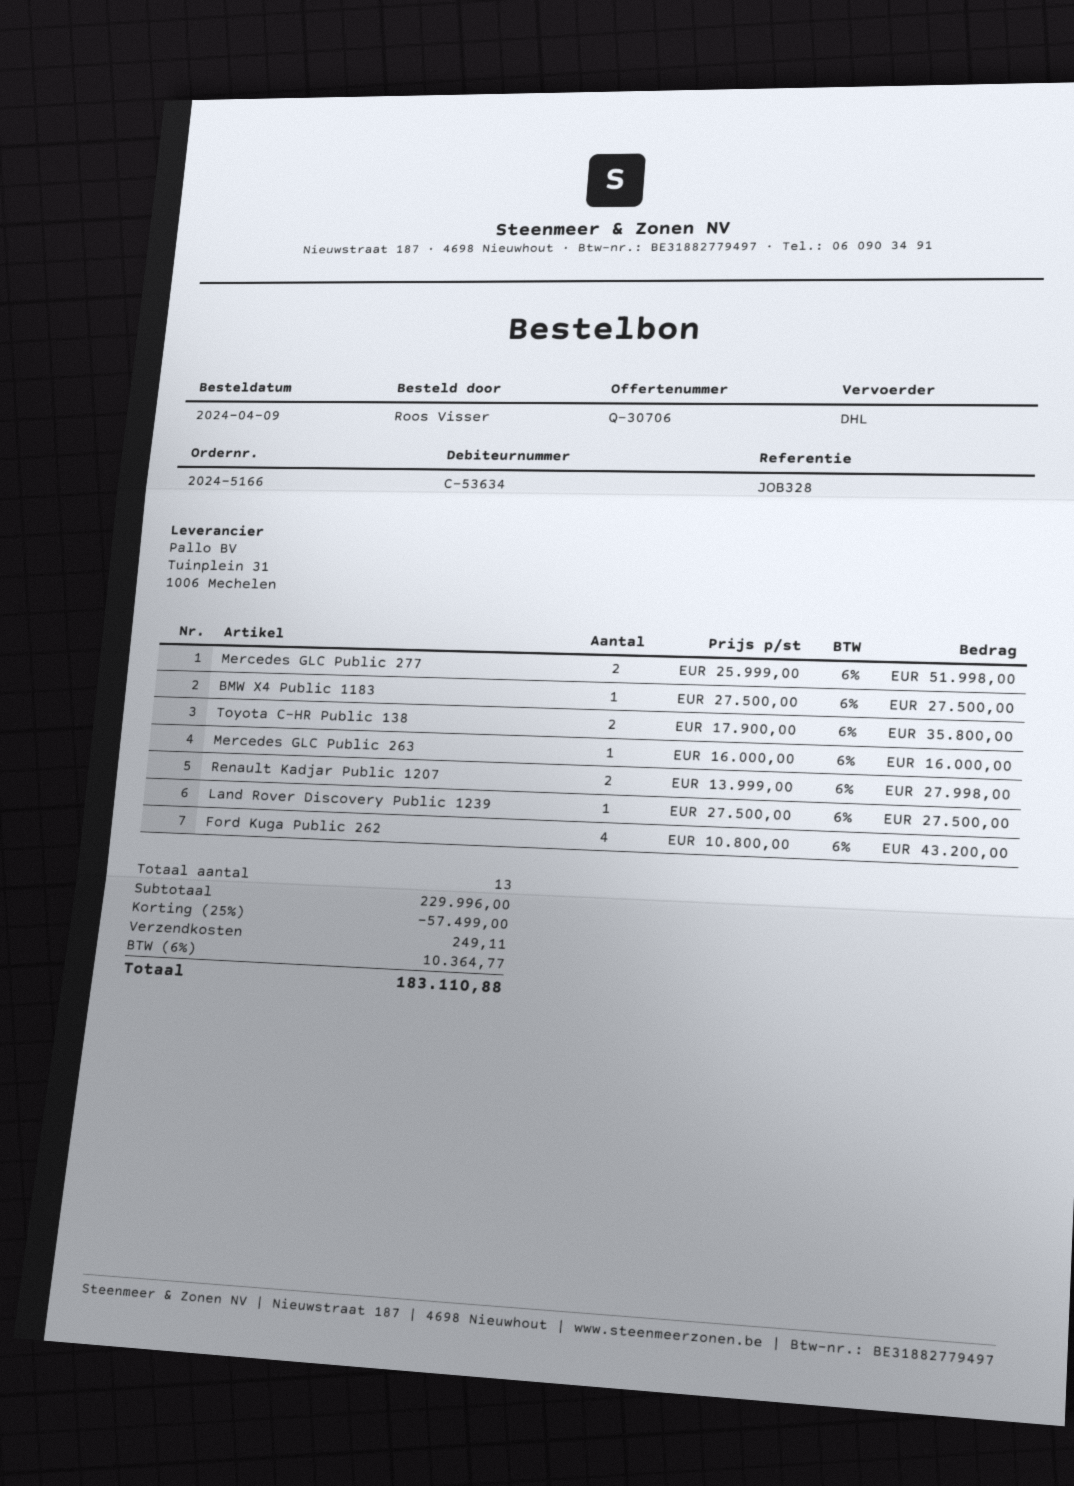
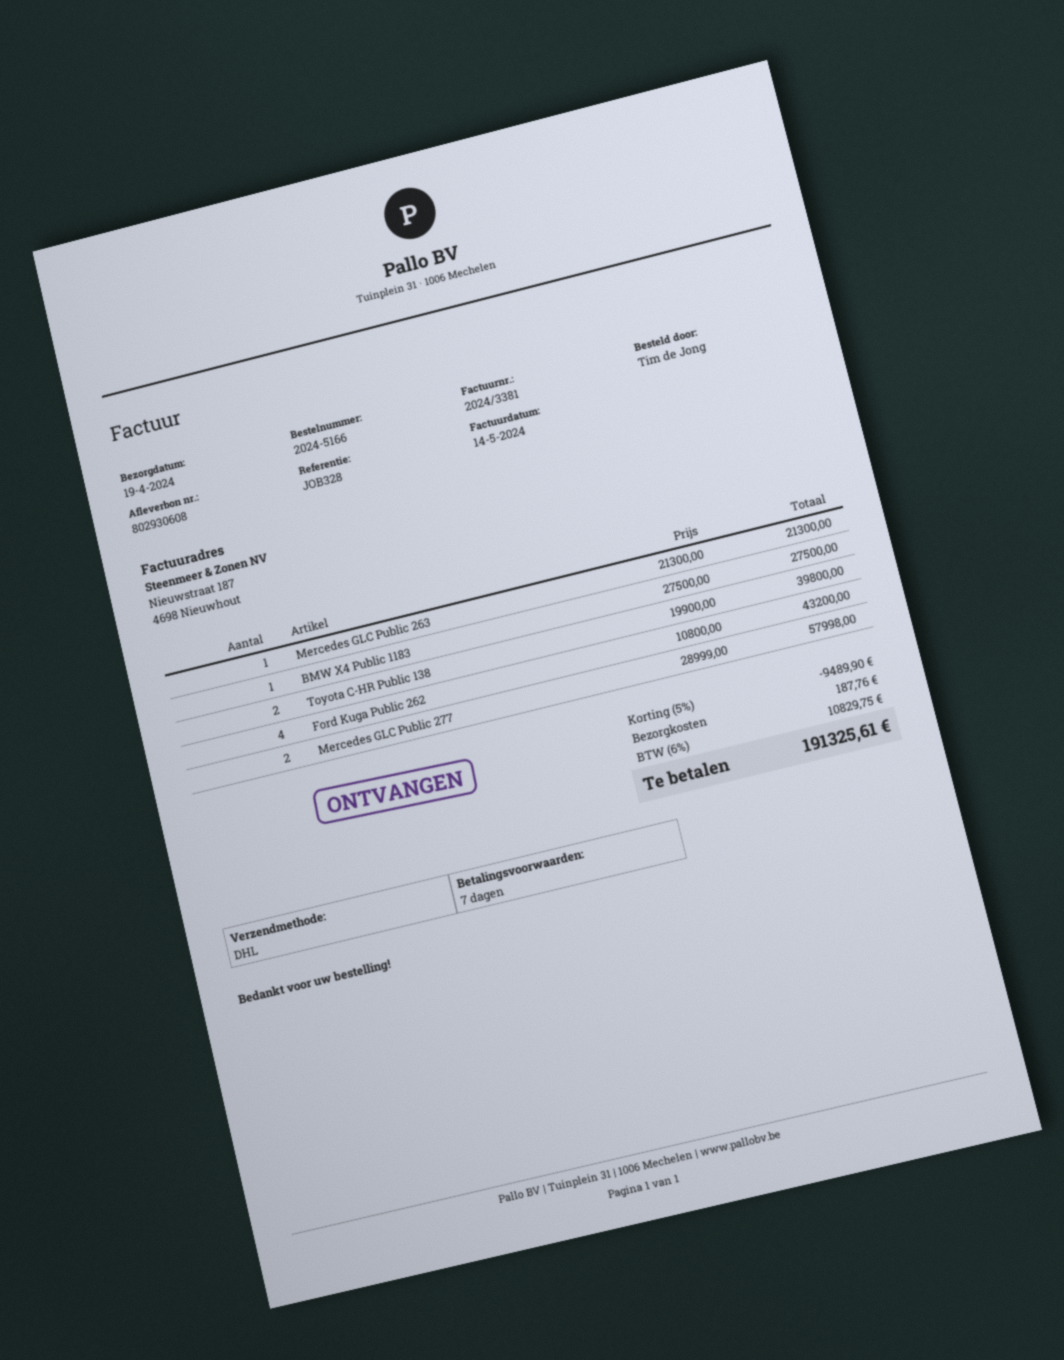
ordered by: Roos Visser -> Tim de Jong
Mercedes GLC Public 277: 2 x 25999.00 = 51998.00 -> 2 x 28999.00 = 57998.00
Toyota C-HR Public 138: 2 x 17900.00 = 35800.00 -> 2 x 19900.00 = 39800.00
Mercedes GLC Public 263: 1 x 16000.00 = 16000.00 -> 1 x 21300.00 = 21300.00
Renault Kadjar Public 1207: 2 x 13999.00 = 27998.00 -> none
Land Rover Discovery Public 1239: 1 x 27500.00 = 27500.00 -> none
discount: 25% = 57499.00 -> 5% = 9489.90
shipping: 249.11 -> 187.76
tax: 6% = 10364.77 -> 6% = 10829.75
total: 183110.88 -> 191325.61

